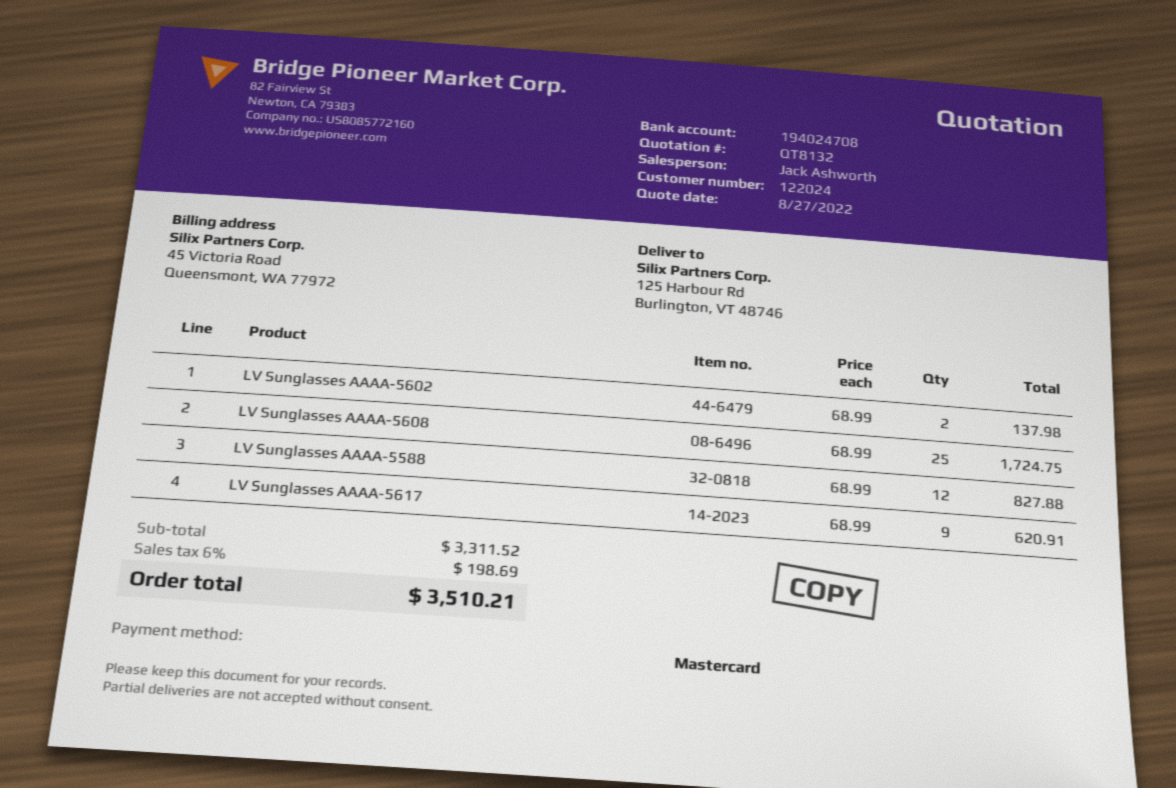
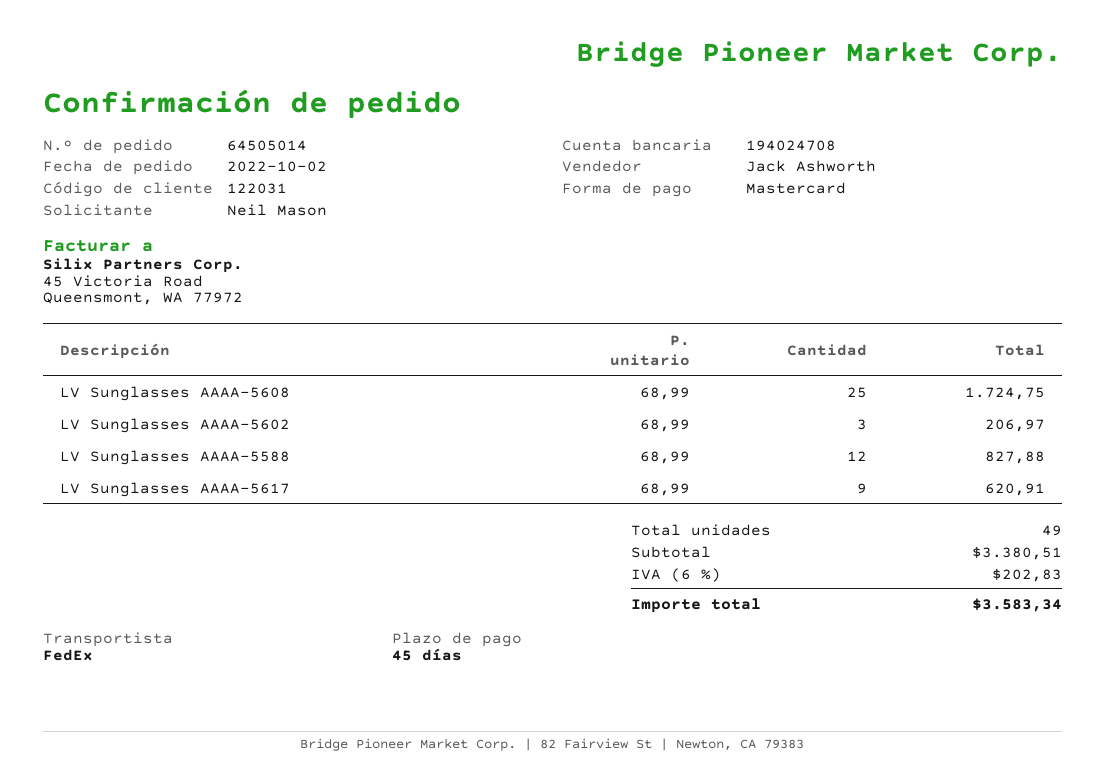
customer number: 122024 -> 122031
LV Sunglasses AAAA-5602: 2 x 68.99 = 137.98 -> 3 x 68.99 = 206.97
subtotal: 3311.52 -> 3380.51
tax: 6% = 198.69 -> 6% = 202.83
total: 3510.21 -> 3583.34

